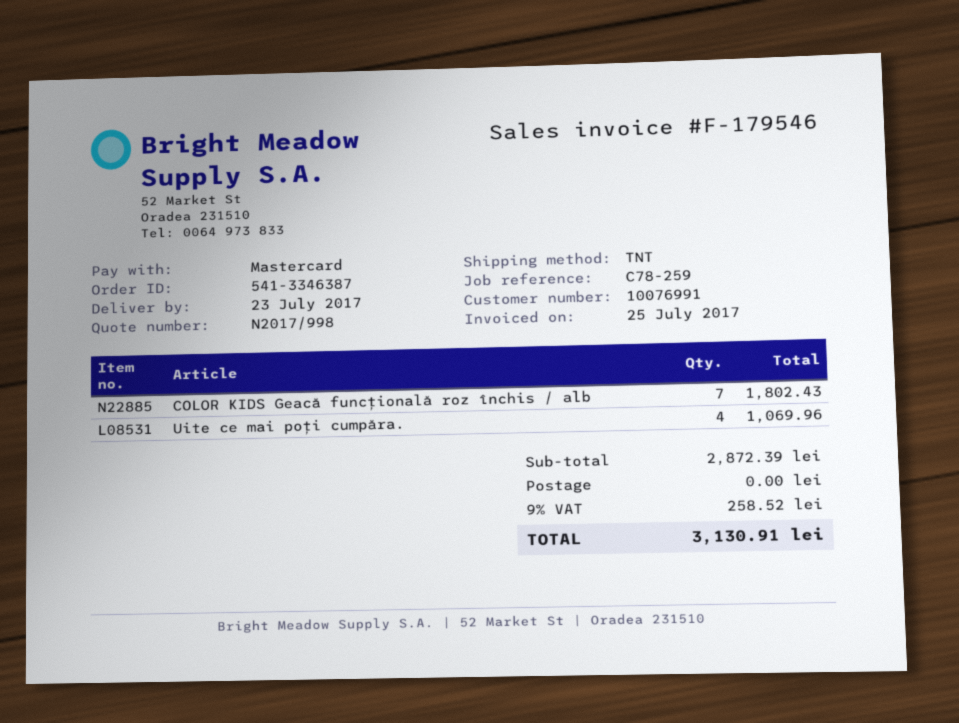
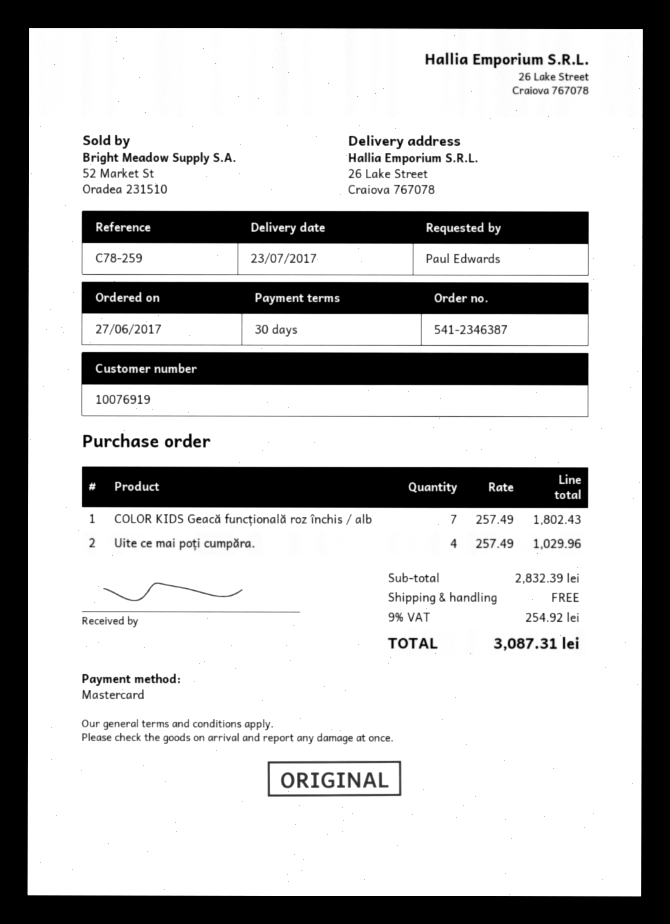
order number: 541-3346387 -> 541-2346387
customer number: 10076991 -> 10076919
Uite ce mai poți cumpăra.: 4 for 1069.96 -> 4 for 1029.96
subtotal: 2872.39 -> 2832.39
tax: 9% = 258.52 -> 9% = 254.92
total: 3130.91 -> 3087.31

